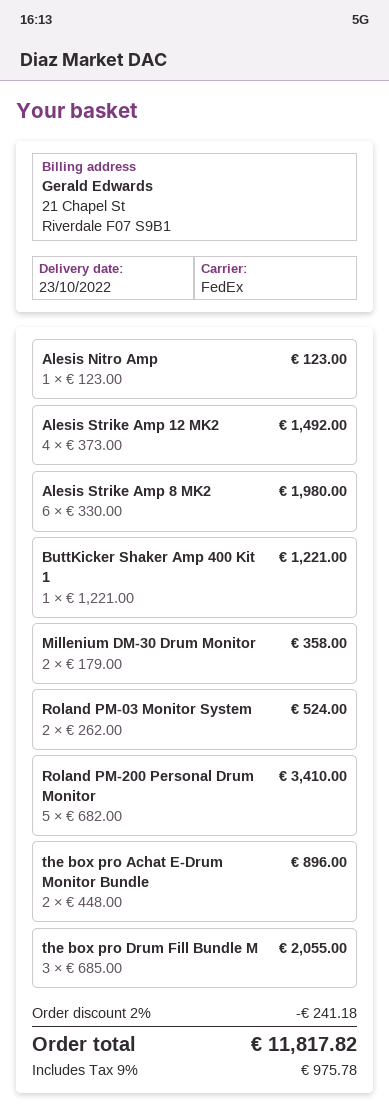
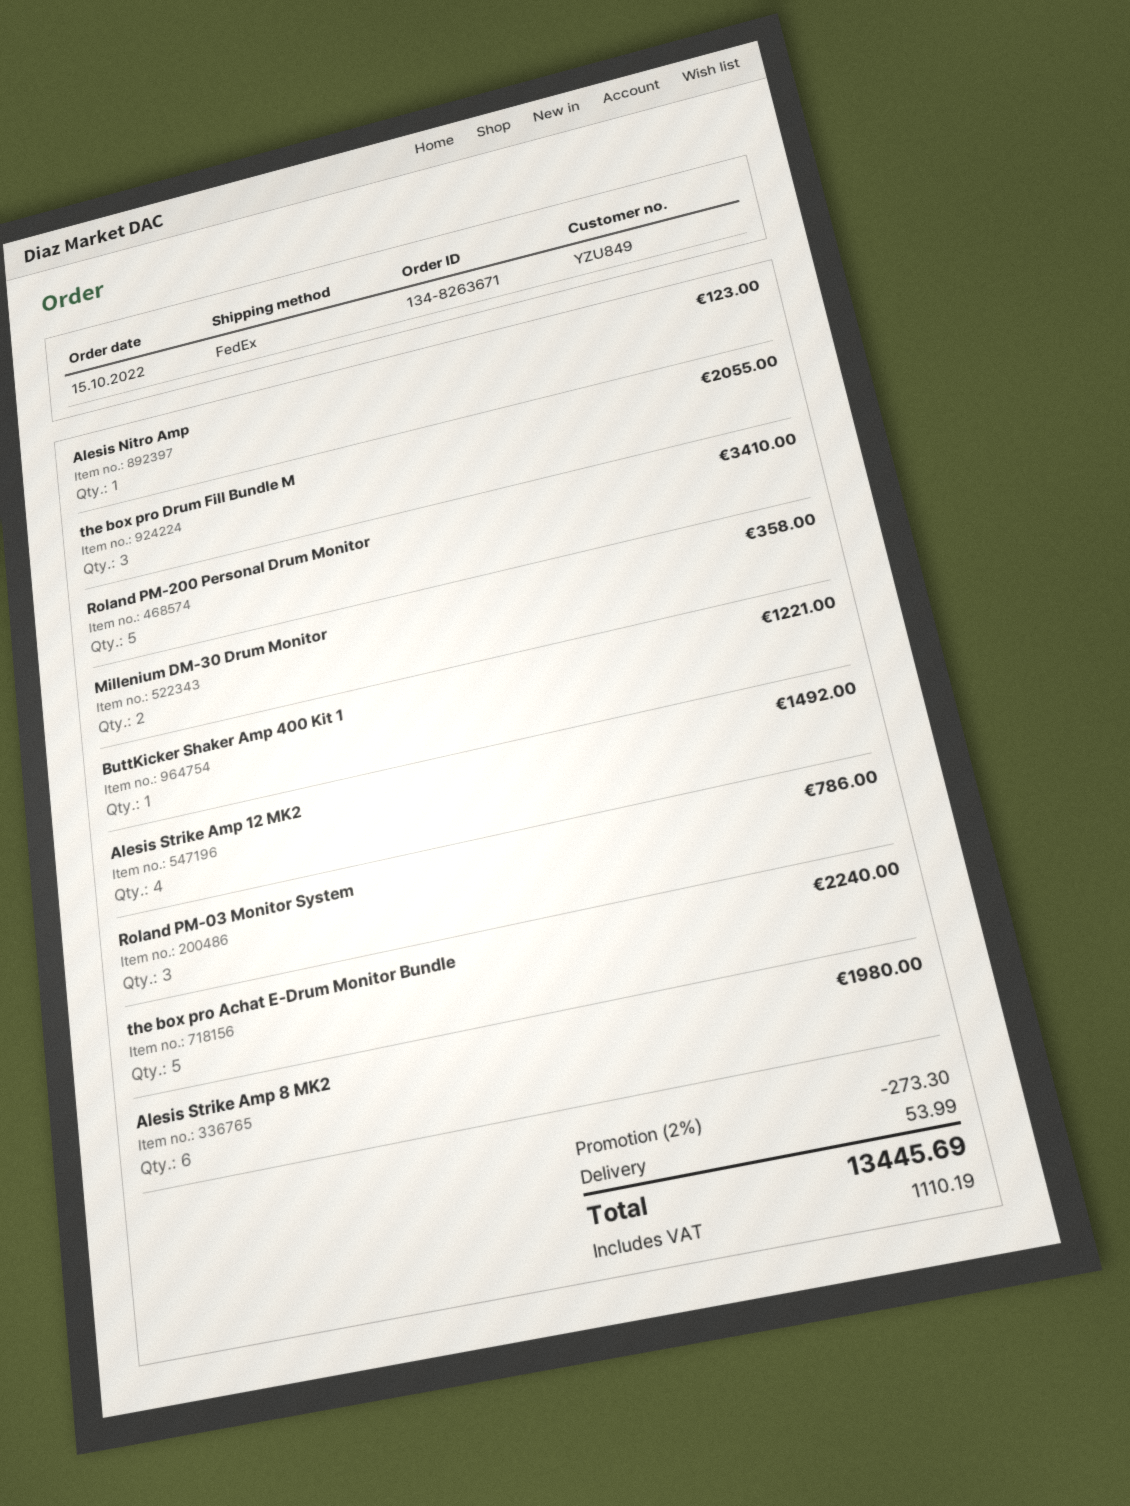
Roland PM-03 Monitor System: 2 for 524.00 -> 3 for 786.00
the box pro Achat E-Drum Monitor Bundle: 2 for 896.00 -> 5 for 2240.00
discount: 2% = 241.18 -> 2% = 273.30
shipping: none -> 53.99
tax: 975.78 -> 1110.19
total: 11817.82 -> 13445.69

